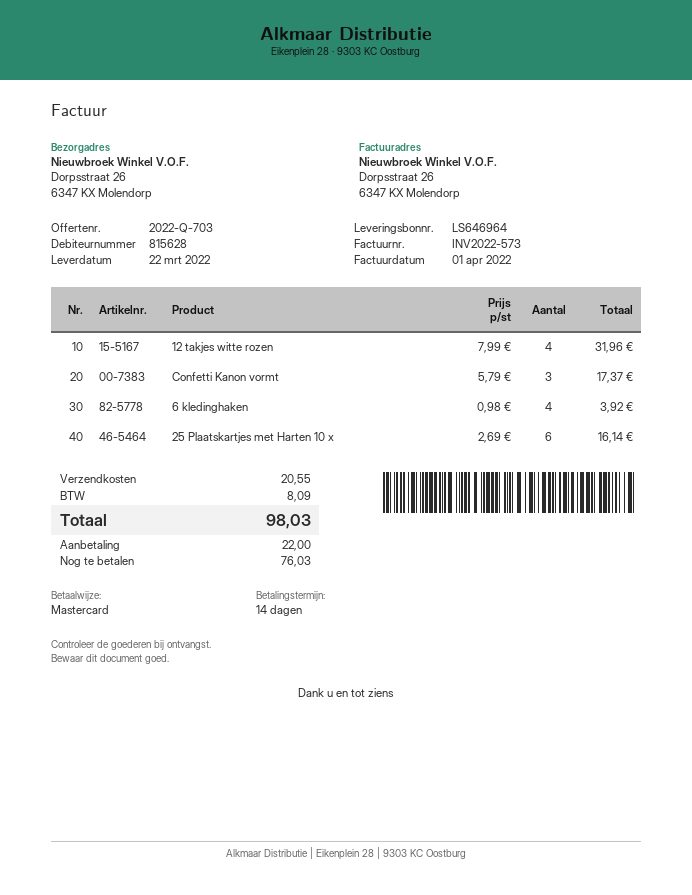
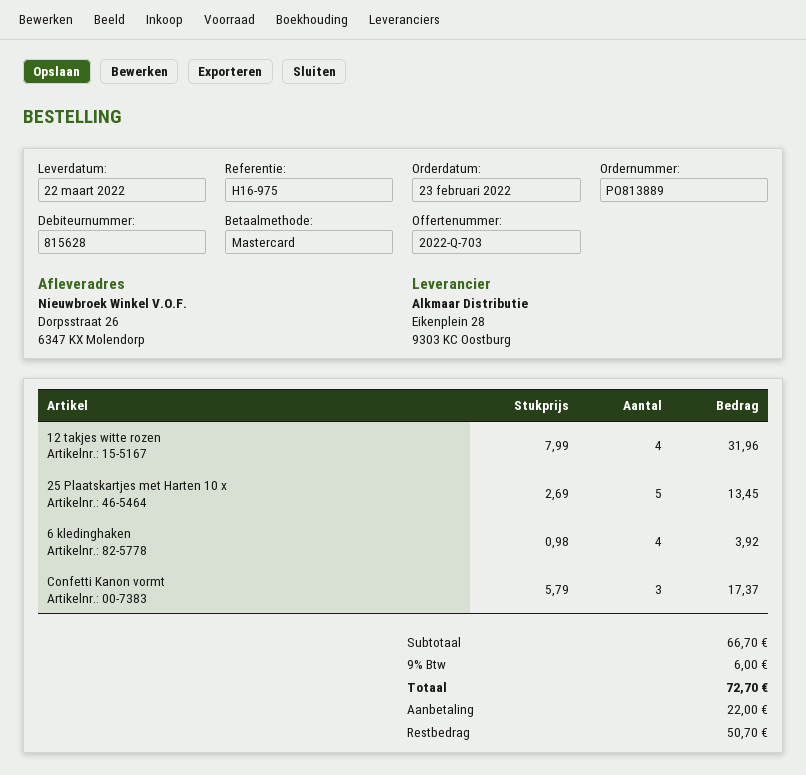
25 Plaatskartjes met Harten 10 x: 6 x 2.69 = 16.14 -> 5 x 2.69 = 13.45
shipping: 20.55 -> none
tax: 8.09 -> 6.00
total: 98.03 -> 72.70
balance: 76.03 -> 50.70

